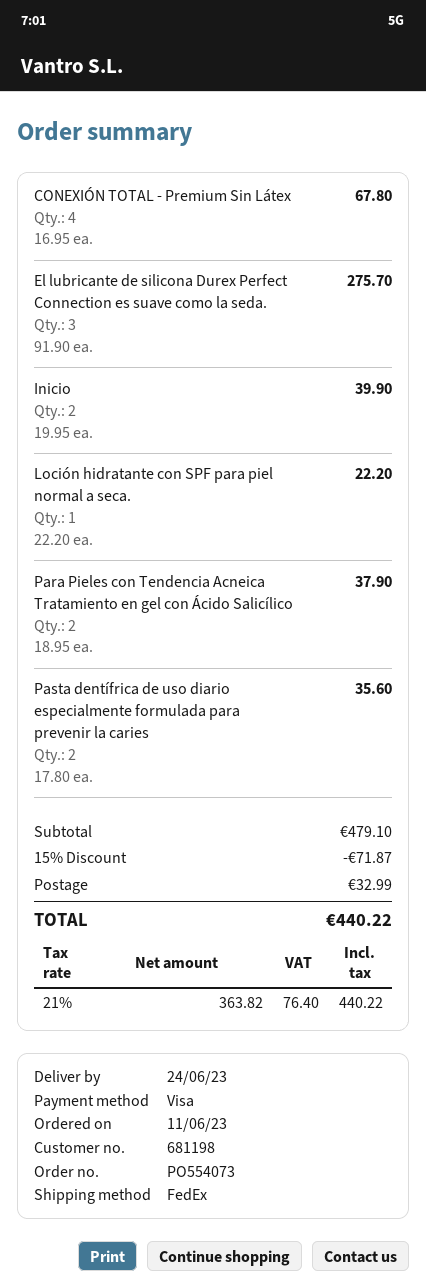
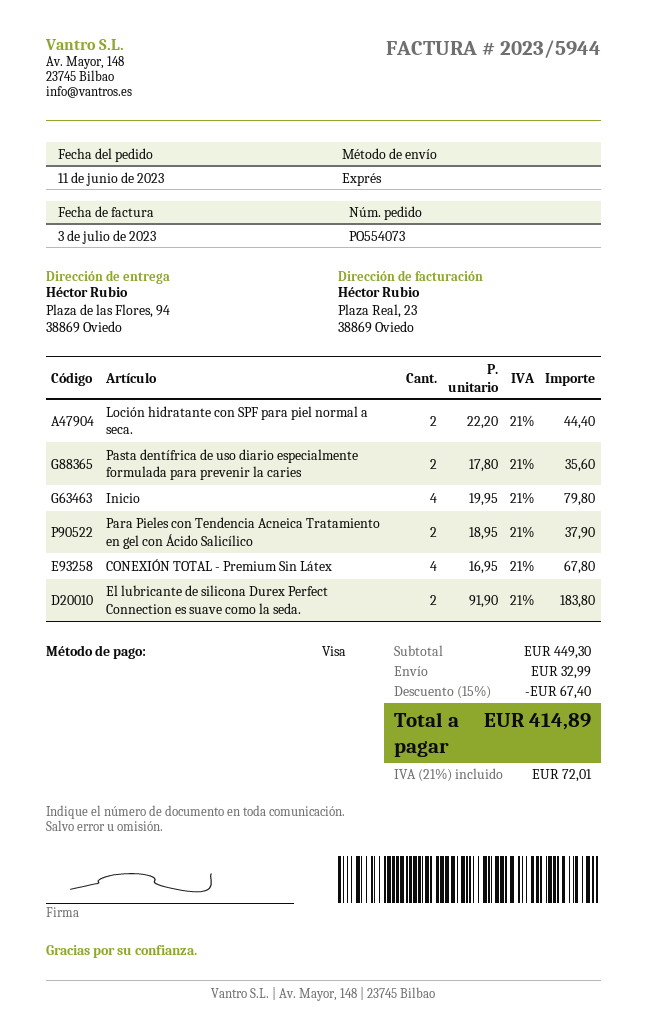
shipping method: FedEx -> express
El lubricante de silicona Durex Perfect Connection es suave como la seda.: 3 x 91.90 = 275.70 -> 2 x 91.90 = 183.80
Inicio: 2 x 19.95 = 39.90 -> 4 x 19.95 = 79.80
Loción hidratante con SPF para piel normal a seca.: 1 x 22.20 = 22.20 -> 2 x 22.20 = 44.40
subtotal: 479.10 -> 449.30
discount: 15% = 71.87 -> 15% = 67.40
tax: 21% = 76.40 -> 21% = 72.01
total: 440.22 -> 414.89

